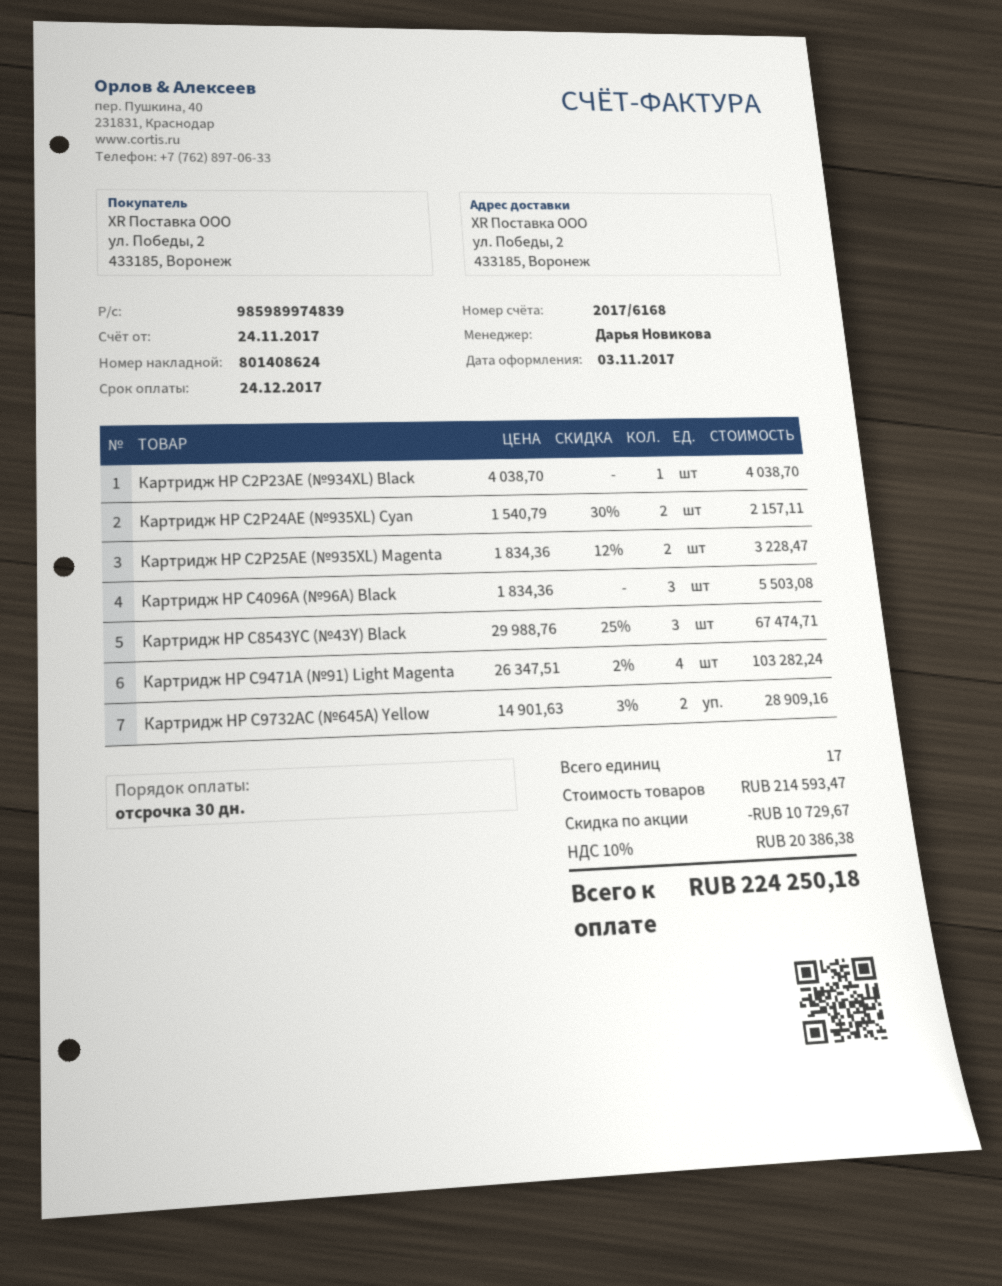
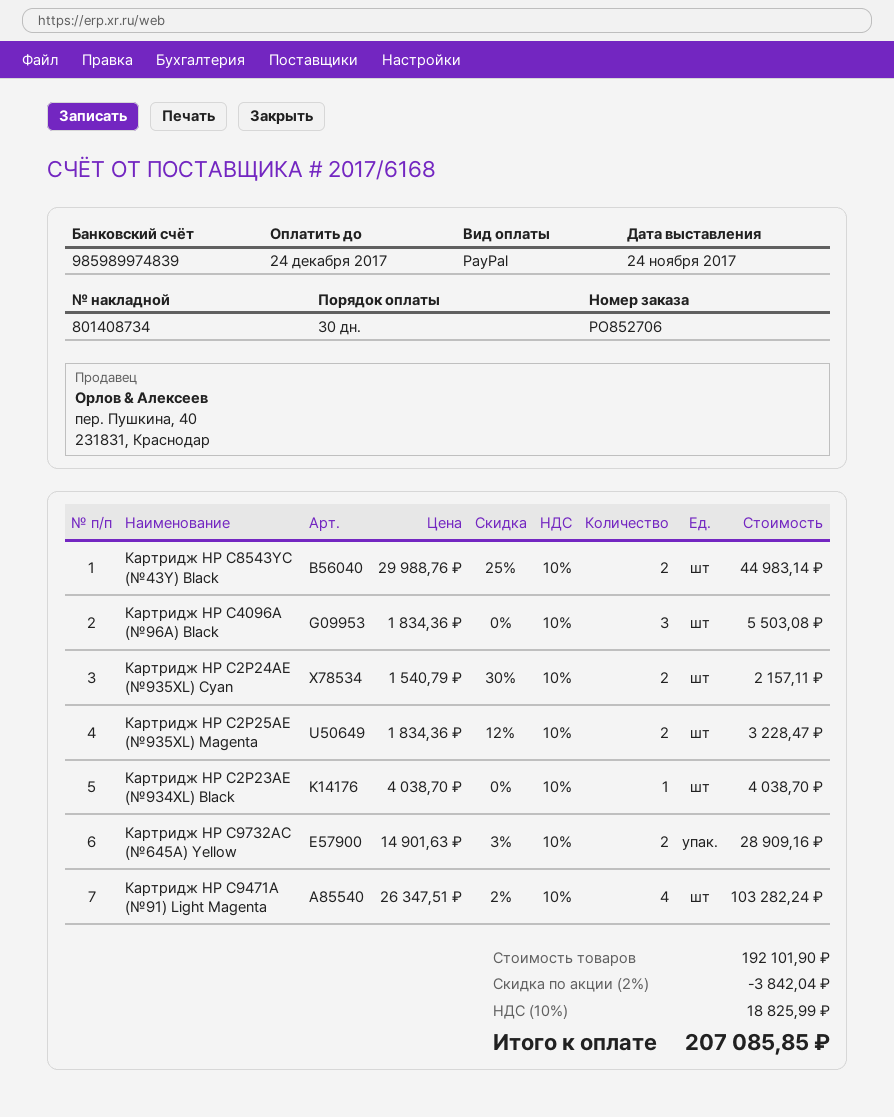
delivery note number: 801408624 -> 801408734
Картридж HP C8543YC (№43Y) Black: 3 x 29988.76 - 25% = 67474.71 -> 2 x 29988.76 - 25% = 44983.14
subtotal: 214593.47 -> 192101.90
discount: 10729.67 -> 3842.04
tax: 10% = 20386.38 -> 10% = 18825.99
total: 224250.18 -> 207085.85

